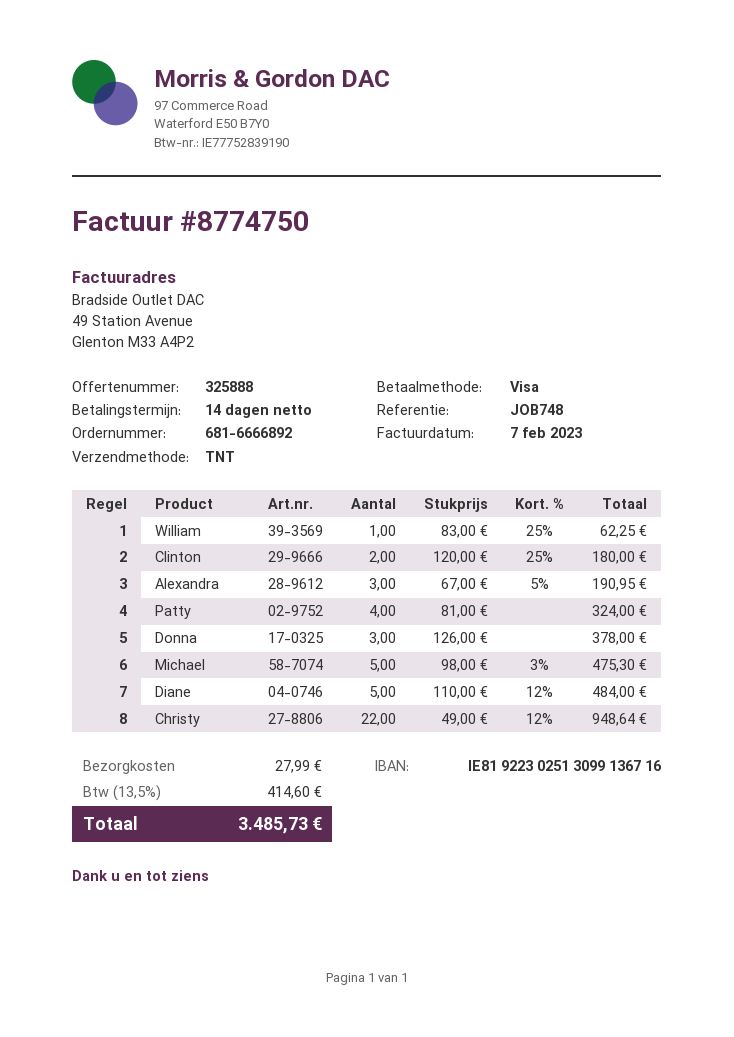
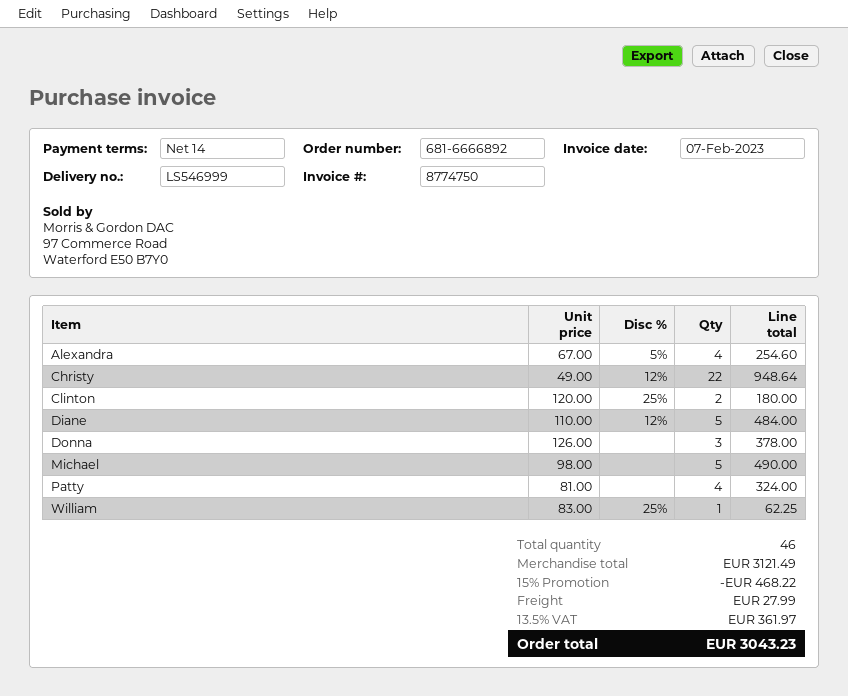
Alexandra: 3 x 67.00 - 5% = 190.95 -> 4 x 67.00 - 5% = 254.60
Michael: 5 x 98.00 - 3% = 475.30 -> 5 x 98.00 = 490.00
discount: none -> 15% = 468.22
tax: 13.5% = 414.60 -> 13.5% = 361.97
total: 3485.73 -> 3043.23

